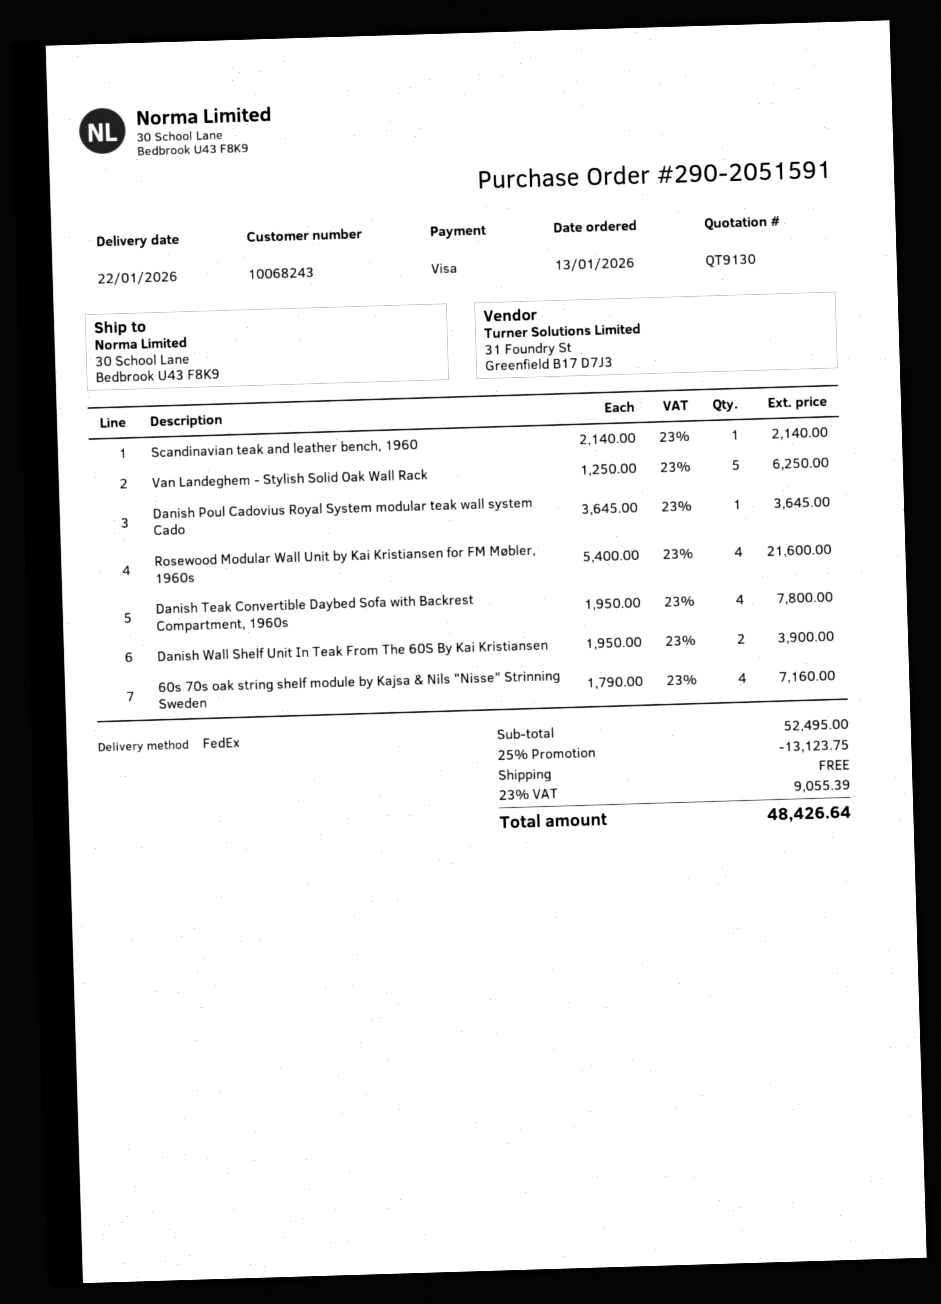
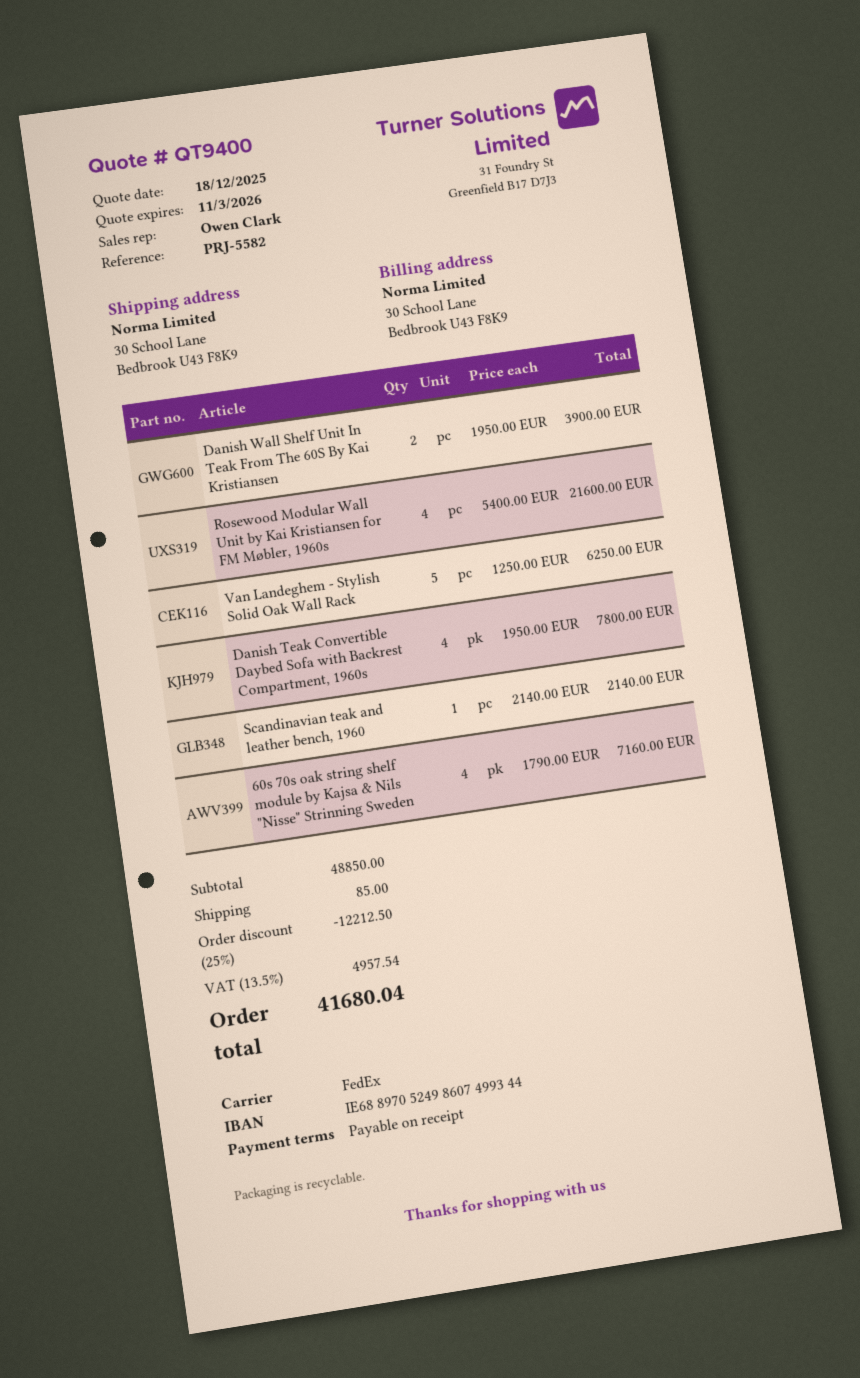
quote number: QT9130 -> QT9400
Danish Poul Cadovius Royal System modular teak wall system Cado: 1 x 3645.00 = 3645.00 -> none
subtotal: 52495.00 -> 48850.00
discount: 25% = 13123.75 -> 25% = 12212.50
shipping: 0.00 -> 85.00
tax: 23% = 9055.39 -> 13.5% = 4957.54
total: 48426.64 -> 41680.04

